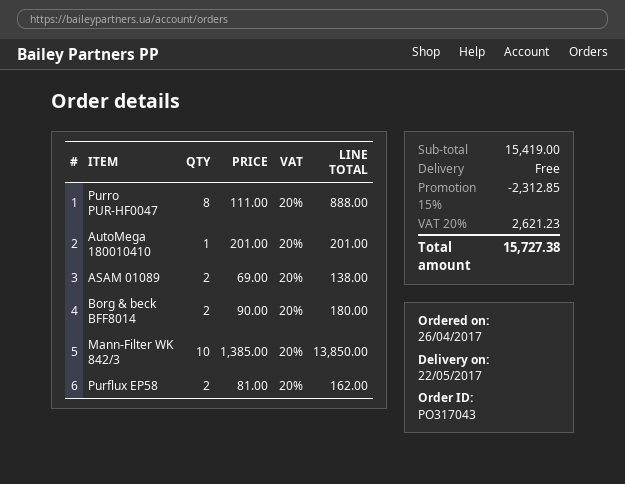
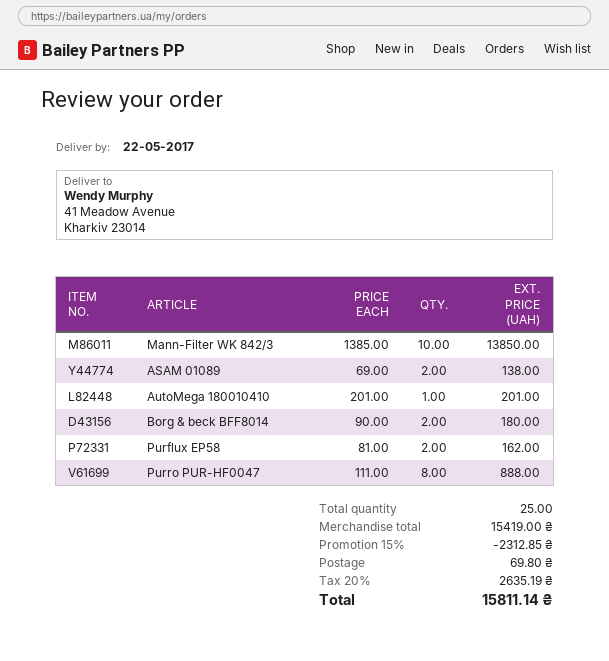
shipping: 0.00 -> 69.80
tax: 20% = 2621.23 -> 20% = 2635.19
total: 15727.38 -> 15811.14

